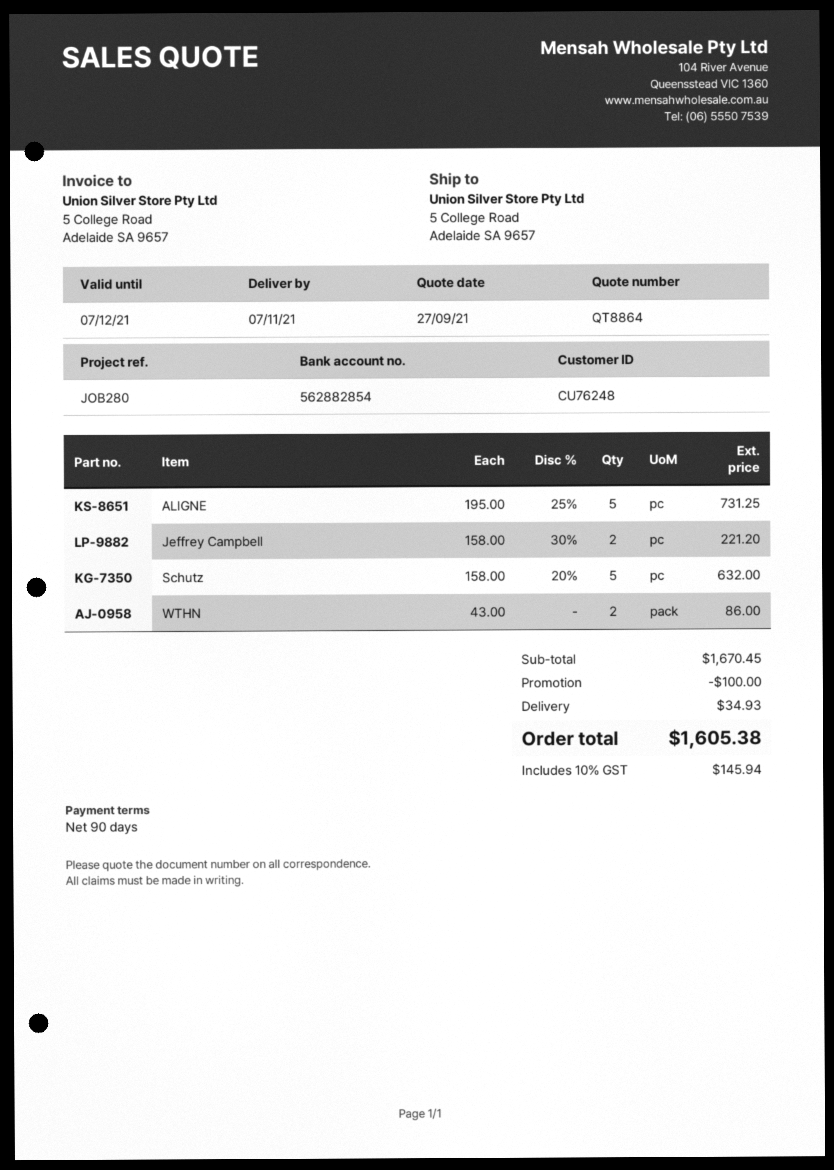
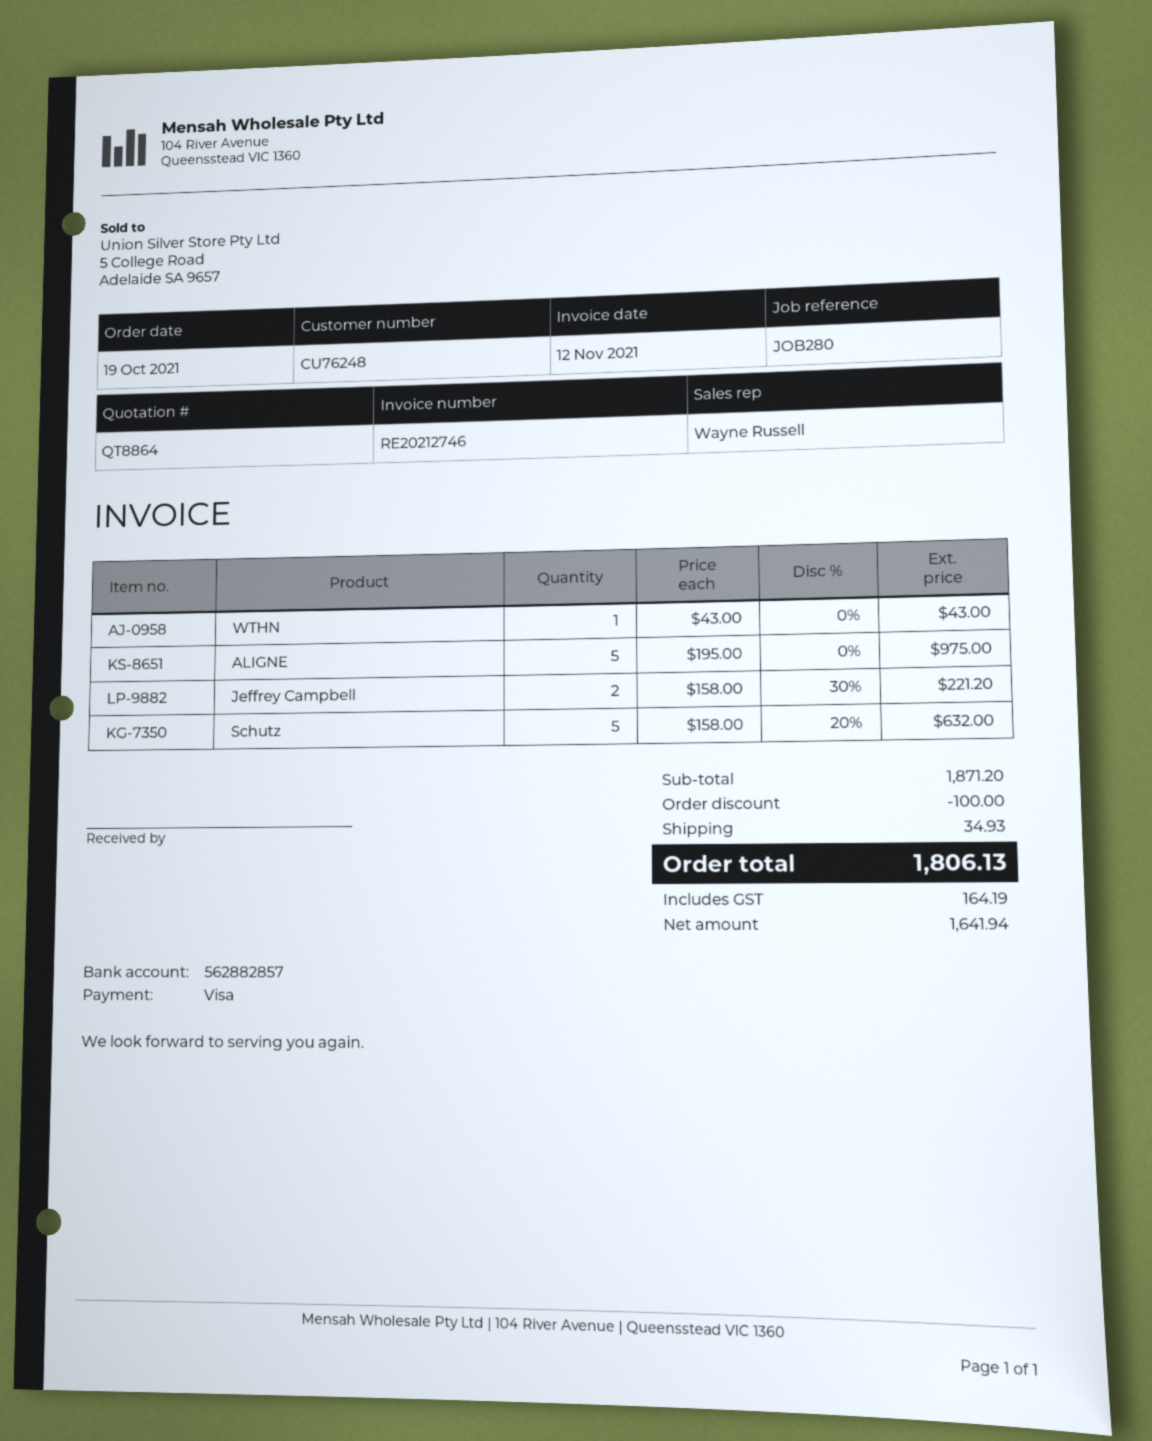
bank account: 562882854 -> 562882857
ALIGNE: 5 x 195.00 - 25% = 731.25 -> 5 x 195.00 = 975.00
WTHN: 2 x 43.00 = 86.00 -> 1 x 43.00 = 43.00
subtotal: 1670.45 -> 1871.20
tax: 145.94 -> 164.19
total: 1605.38 -> 1806.13

